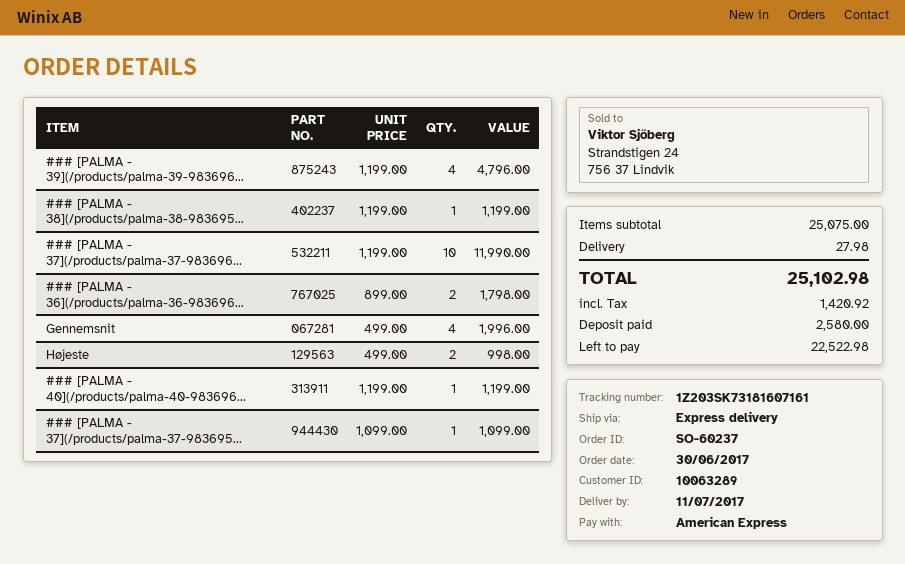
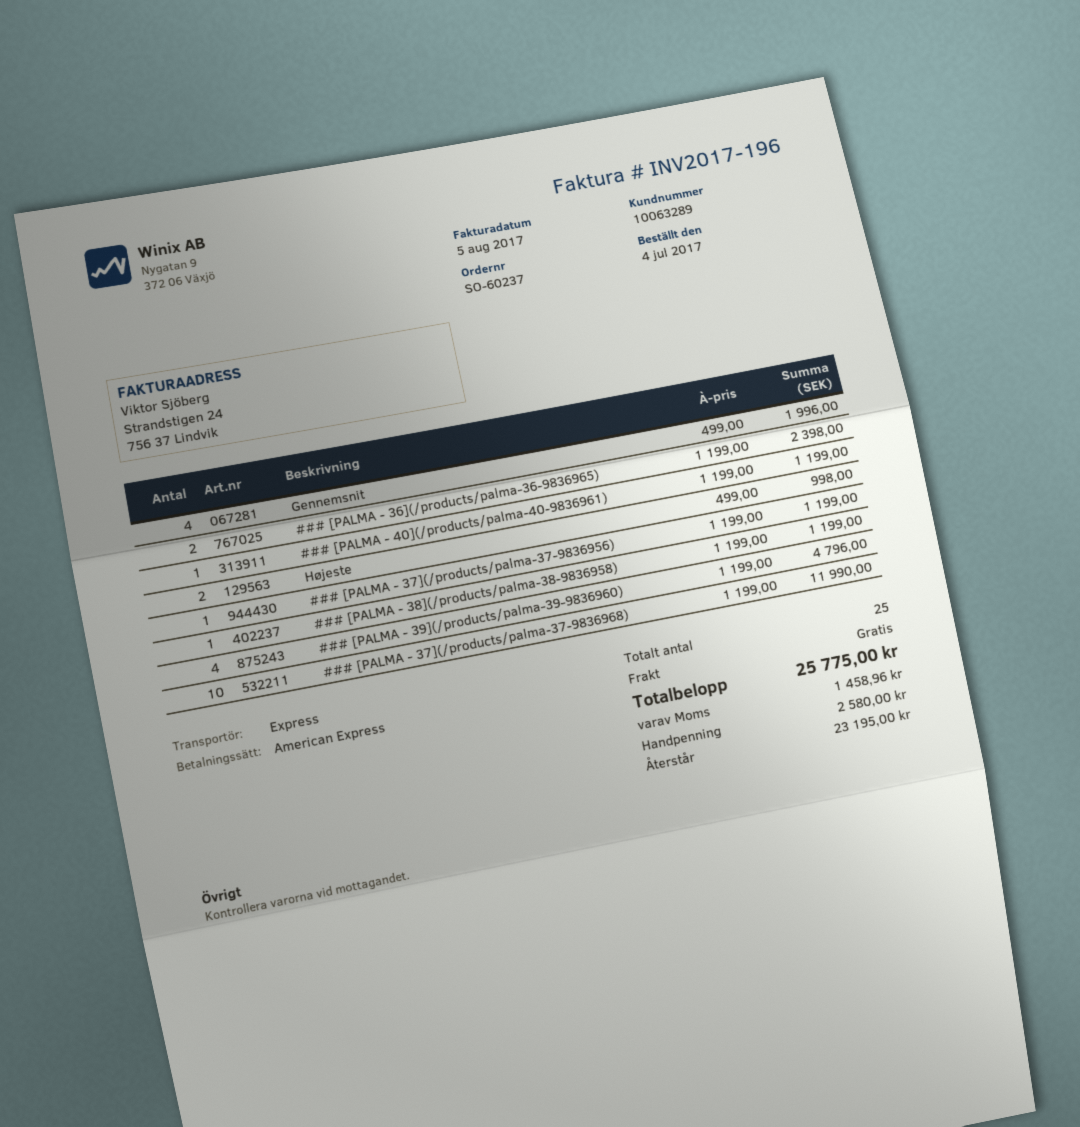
order date: 2017-06-30 -> 2017-07-04
### [PALMA - 36](/products/palma-36-983696...: 2 x 899.00 = 1798.00 -> 2 x 1199.00 = 2398.00
### [PALMA - 37](/products/palma-37-983695...: 1 x 1099.00 = 1099.00 -> 1 x 1199.00 = 1199.00
shipping: 27.98 -> 0.00
tax: 1420.92 -> 1458.96
total: 25102.98 -> 25775.00
balance: 22522.98 -> 23195.00

